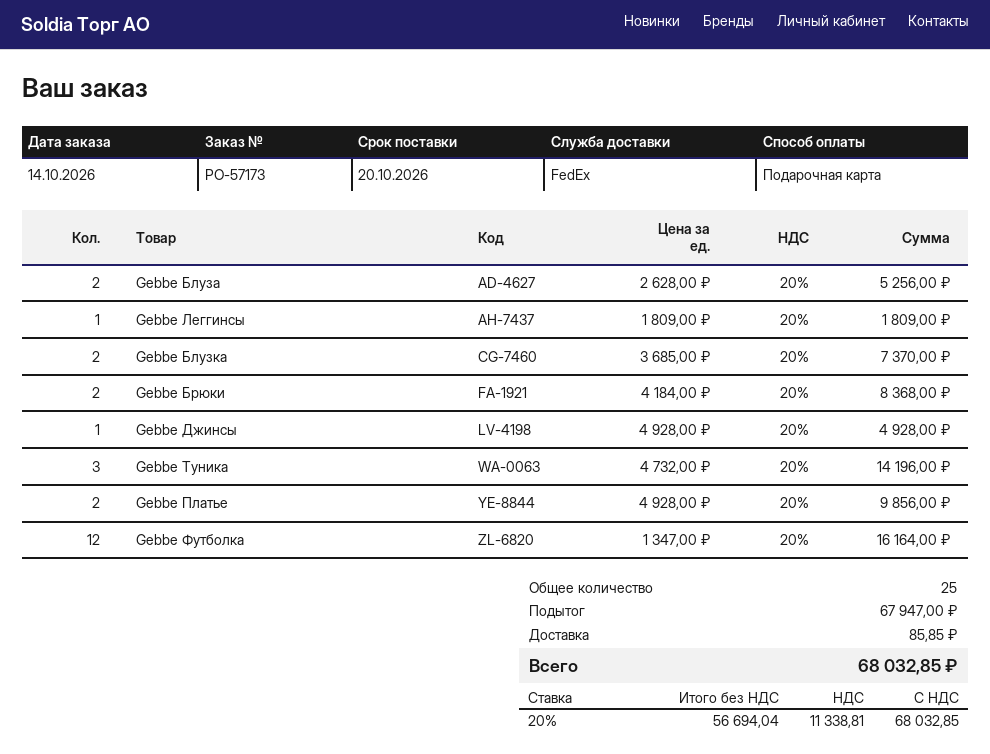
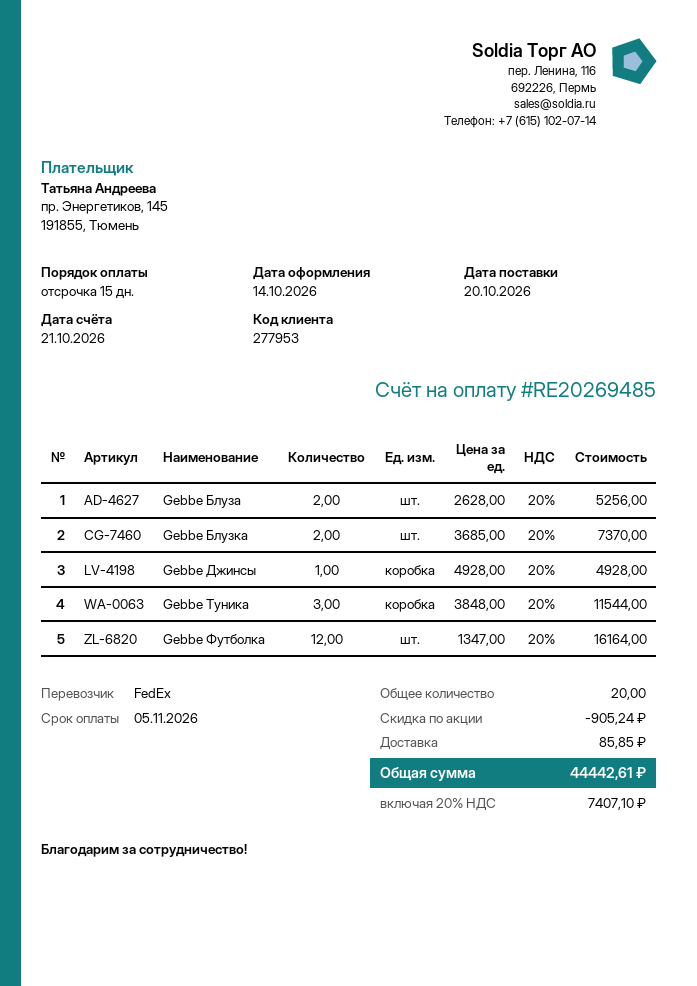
Gebbe Леггинсы: 1 x 1809.00 = 1809.00 -> none
Gebbe Брюки: 2 x 4184.00 = 8368.00 -> none
Gebbe Туника: 3 x 4732.00 = 14196.00 -> 3 x 3848.00 = 11544.00
Gebbe Платье: 2 x 4928.00 = 9856.00 -> none
total quantity: 25 -> 20
discount: none -> 905.24
tax: 20% = 11338.81 -> 20% = 7407.10
total: 68032.85 -> 44442.61

